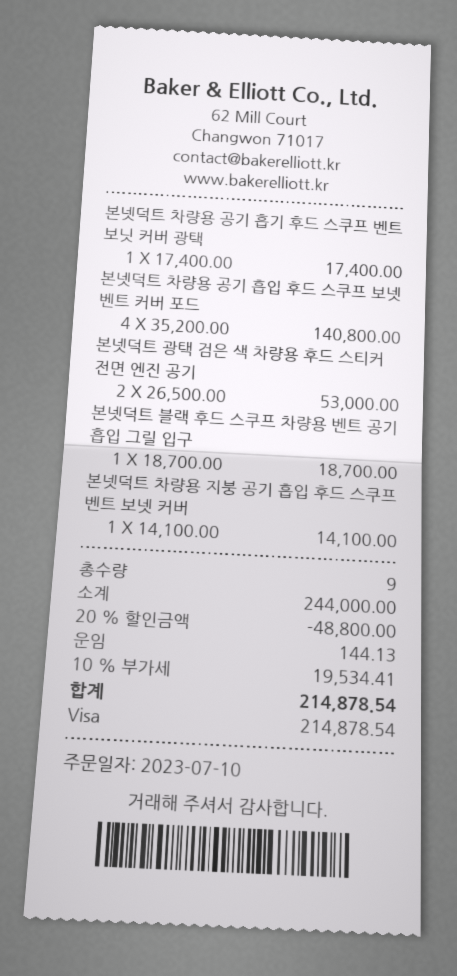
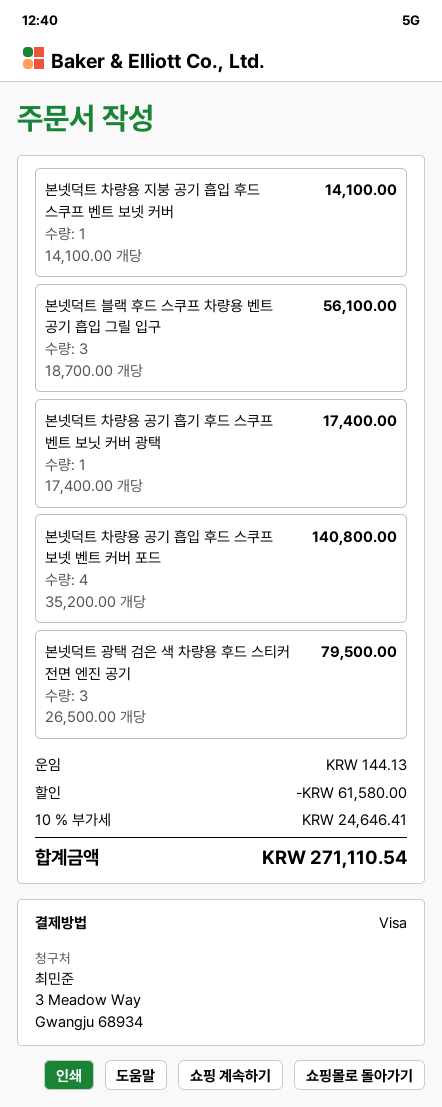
본넷덕트 광택 검은 색 차량용 후드 스티커 전면 엔진 공기: 2 x 26500.00 = 53000.00 -> 3 x 26500.00 = 79500.00
본넷덕트 블랙 후드 스쿠프 차량용 벤트 공기 흡입 그릴 입구: 1 x 18700.00 = 18700.00 -> 3 x 18700.00 = 56100.00
discount: 48800.00 -> 61580.00
tax: 10% = 19534.41 -> 10% = 24646.41
total: 214878.54 -> 271110.54

